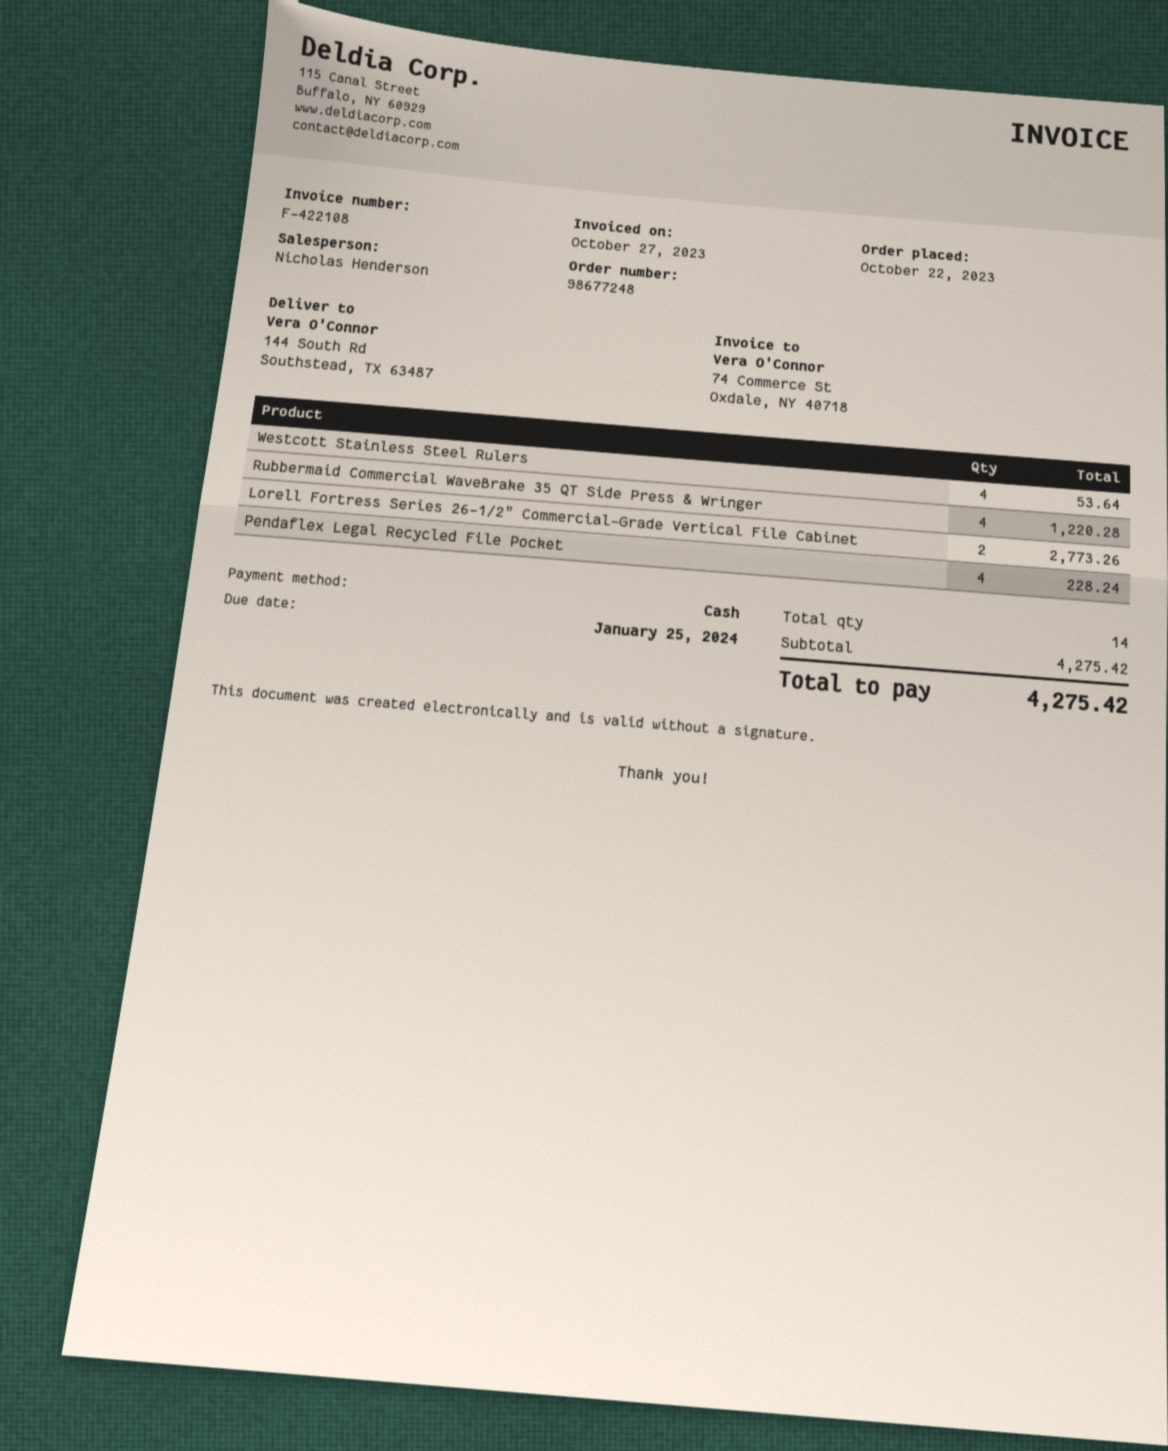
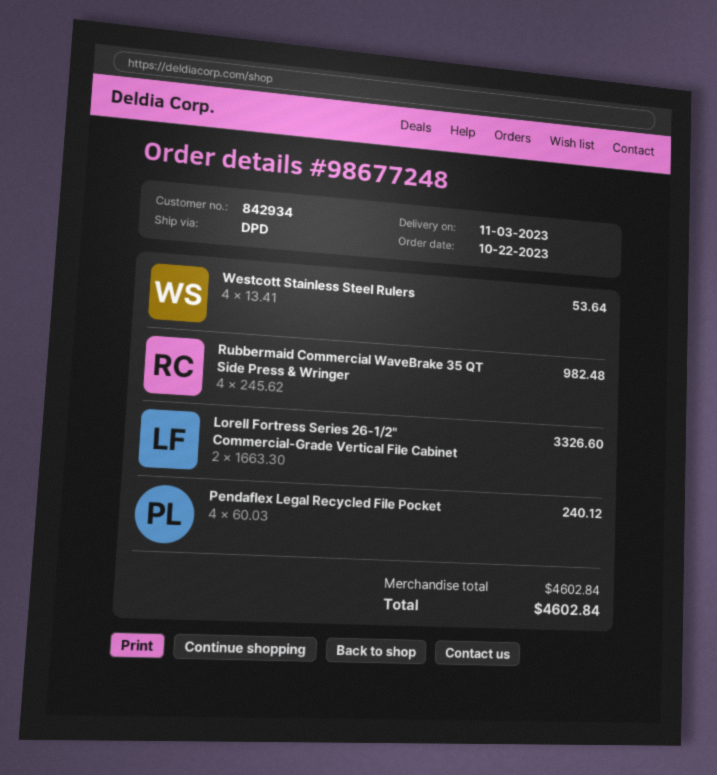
Rubbermaid Commercial WaveBrake 35 QT Side Press & Wringer: 4 for 1220.28 -> 4 for 982.48
Lorell Fortress Series 26-1/2" Commercial-Grade Vertical File Cabinet: 2 for 2773.26 -> 2 for 3326.60
Pendaflex Legal Recycled File Pocket: 4 for 228.24 -> 4 for 240.12
subtotal: 4275.42 -> 4602.84
total: 4275.42 -> 4602.84

